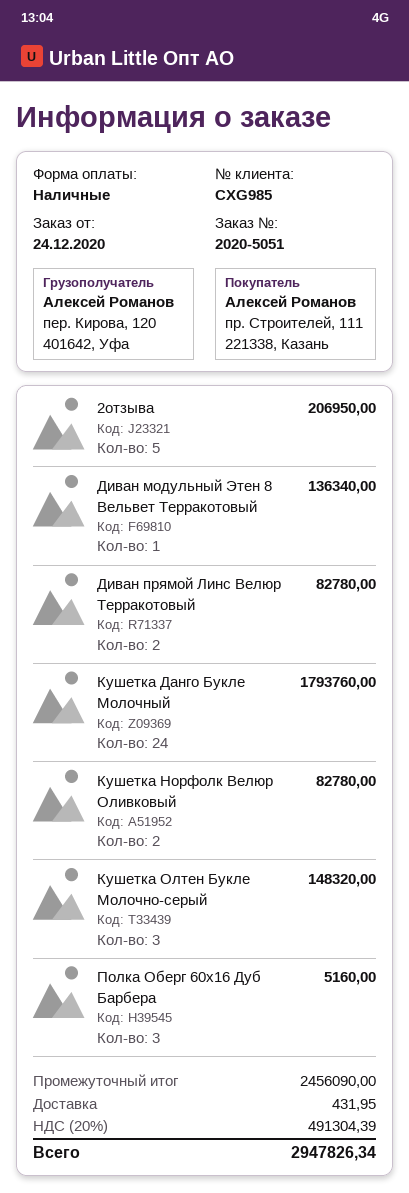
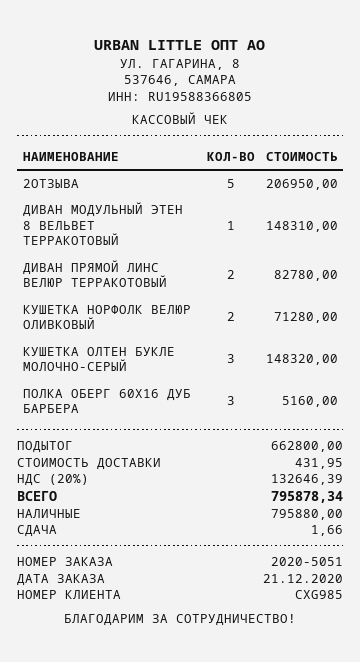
order date: 2020-12-24 -> 2020-12-21
Диван модульный Этен 8 Вельвет Терракотовый: 1 for 136340.00 -> 1 for 148310.00
Кушетка Данго Букле Молочный: 24 for 1793760.00 -> none
Кушетка Норфолк Велюр Оливковый: 2 for 82780.00 -> 2 for 71280.00
subtotal: 2456090.00 -> 662800.00
tax: 20% = 491304.39 -> 20% = 132646.39
total: 2947826.34 -> 795878.34

